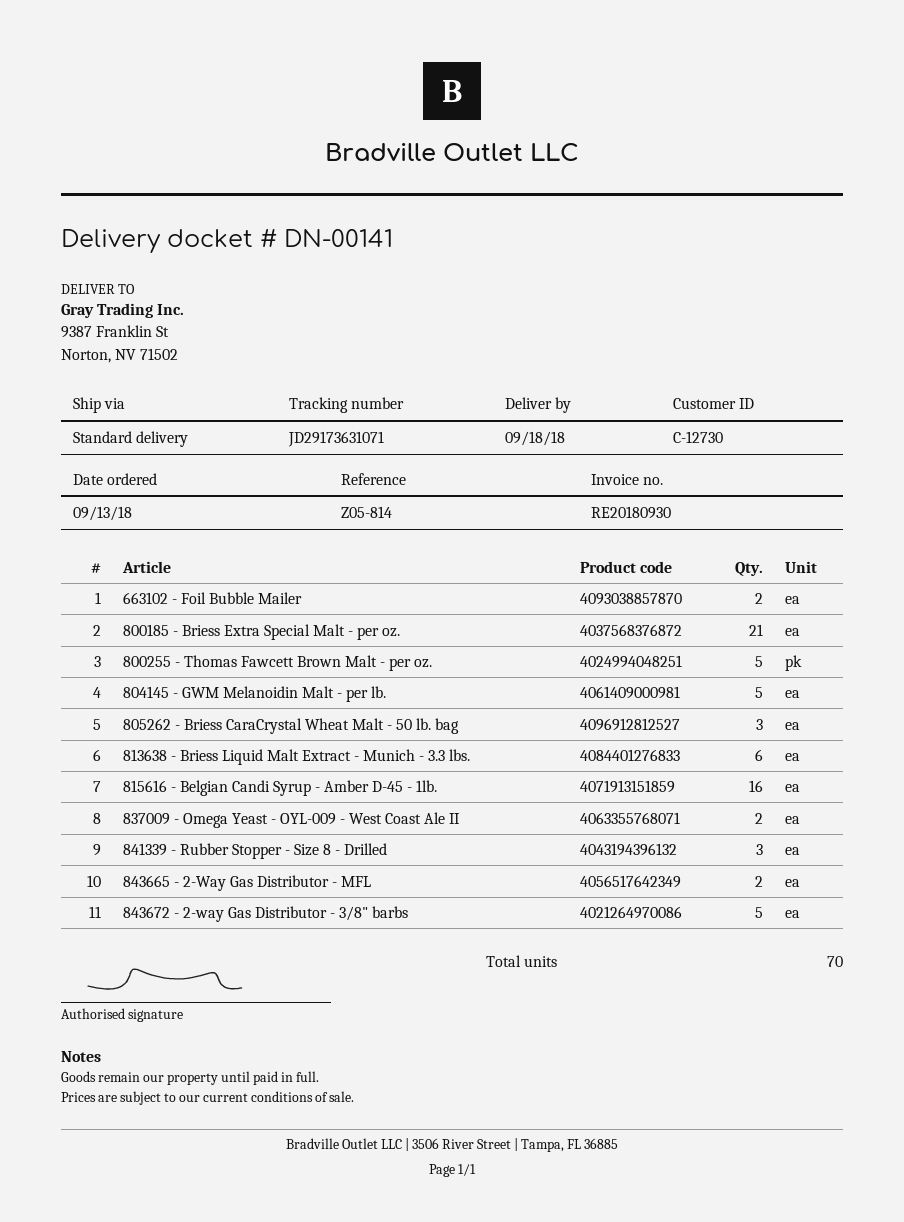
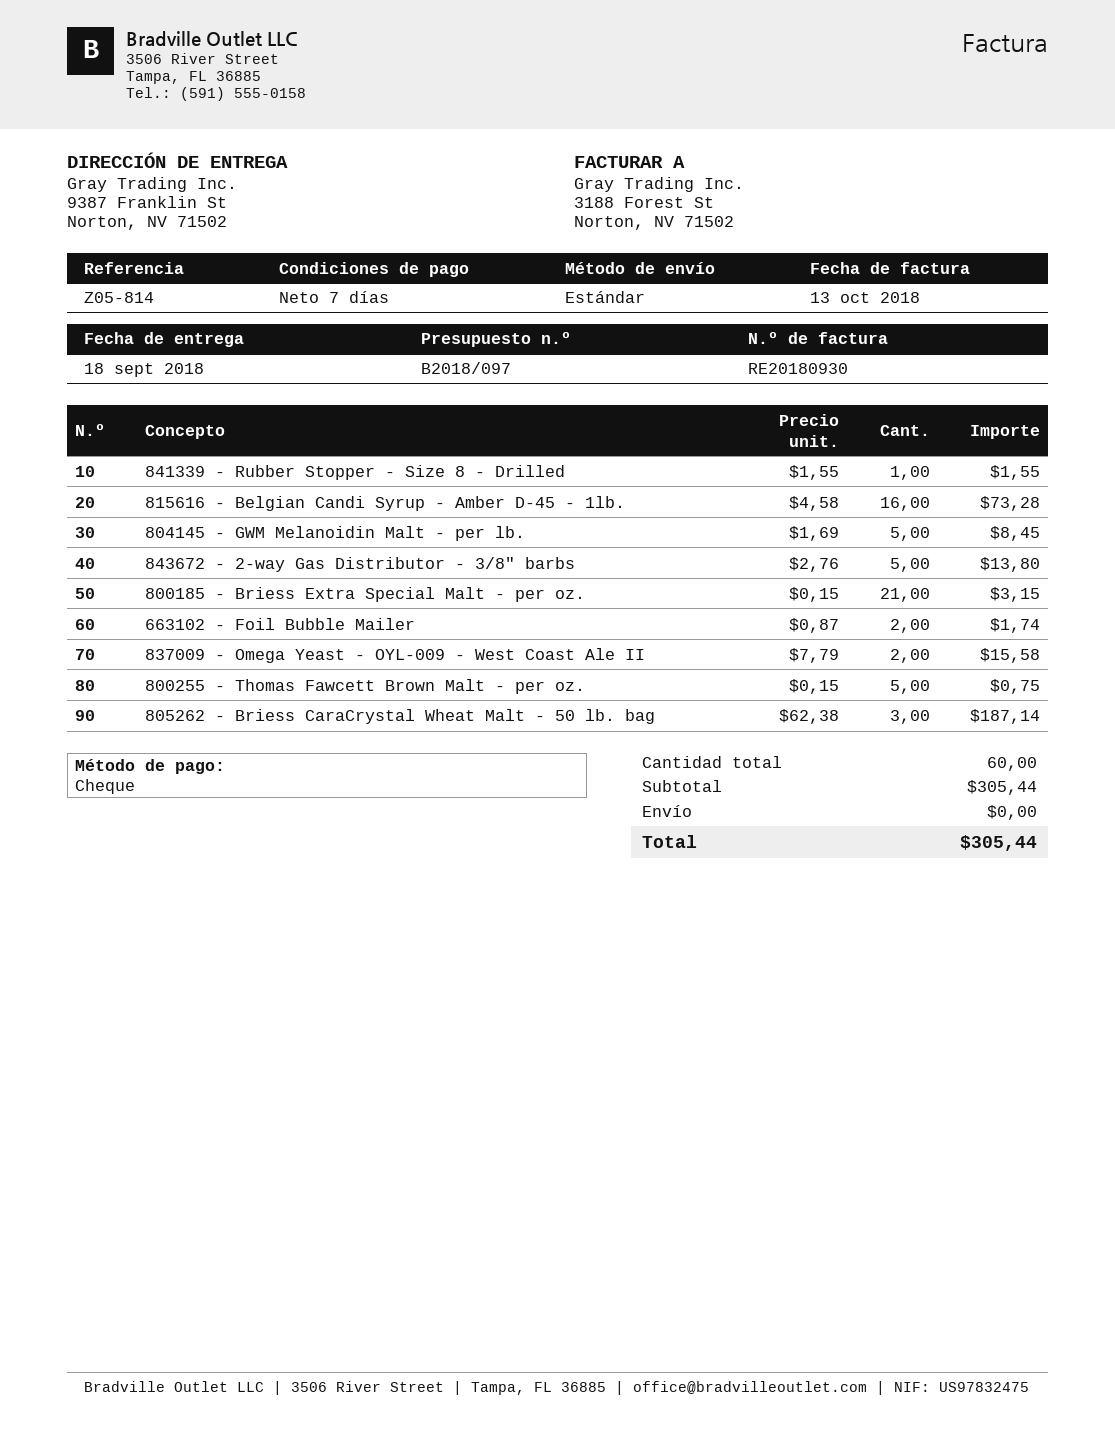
813638 - Briess Liquid Malt Extract - Munich - 3.3 lbs.: 6 -> none
841339 - Rubber Stopper - Size 8 - Drilled: 3 -> 1
843665 - 2-Way Gas Distributor - MFL: 2 -> none
total quantity: 70 -> 60

